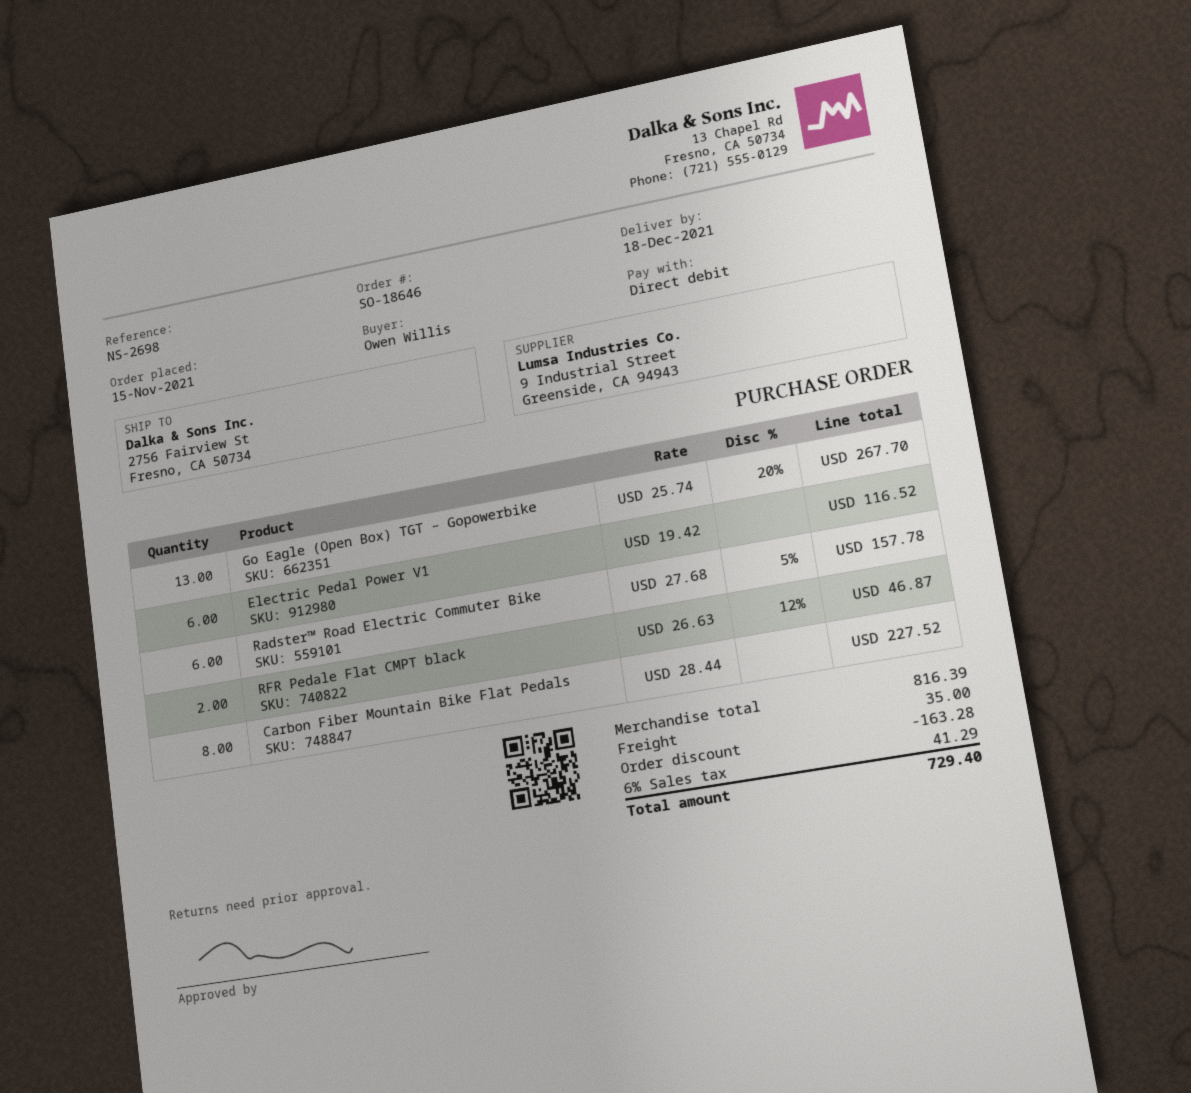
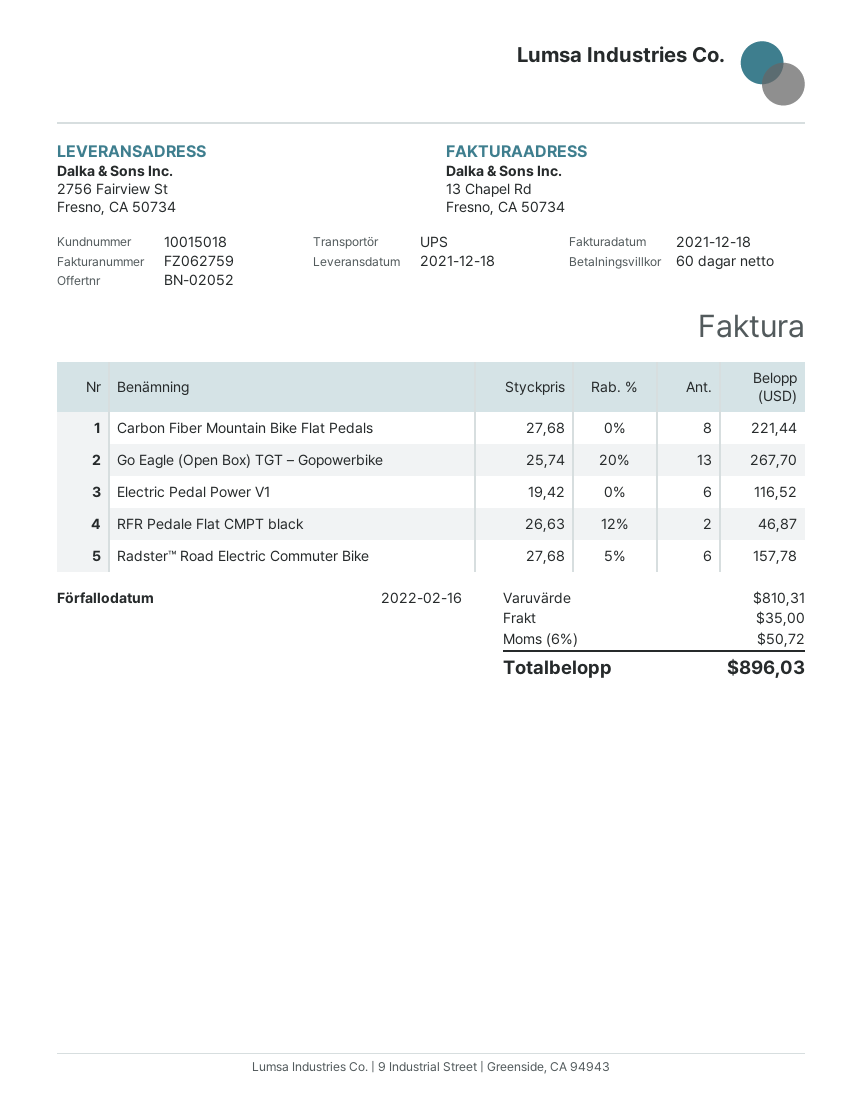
Carbon Fiber Mountain Bike Flat Pedals: 8 x 28.44 = 227.52 -> 8 x 27.68 = 221.44
subtotal: 816.39 -> 810.31
discount: 163.28 -> none
tax: 6% = 41.29 -> 6% = 50.72
total: 729.40 -> 896.03

